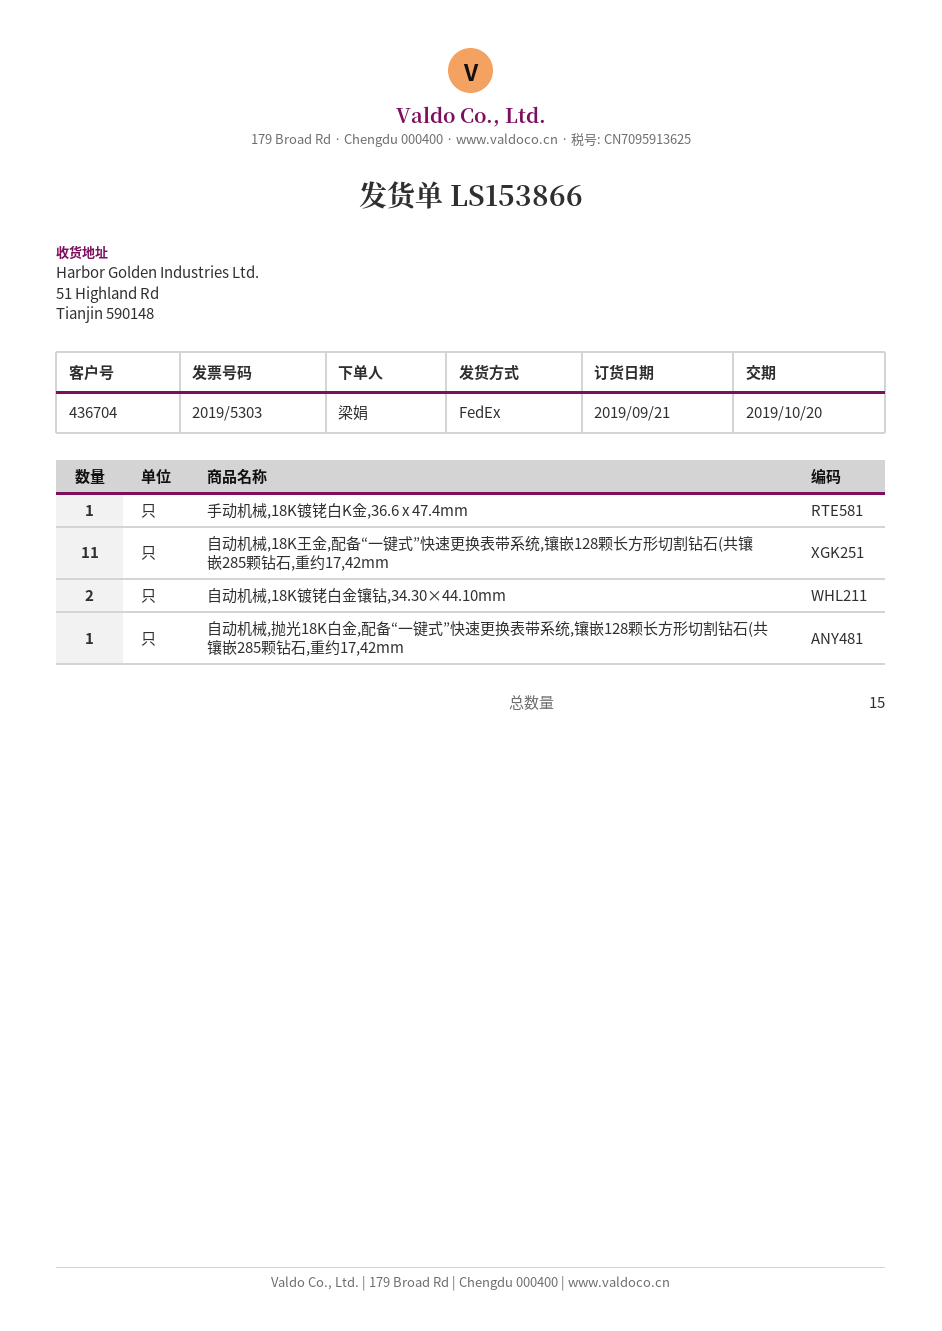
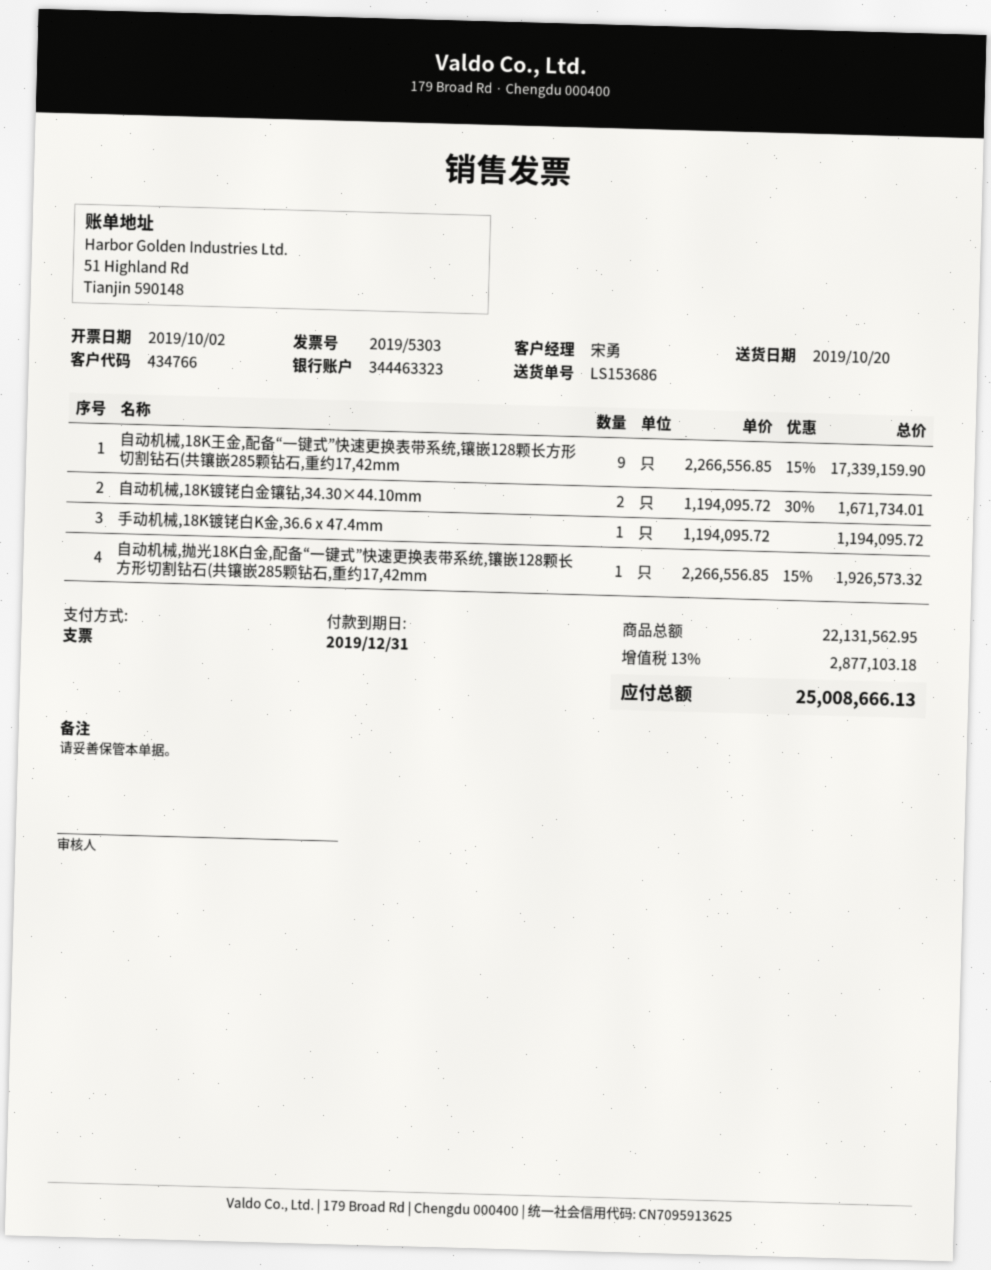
delivery note number: LS153866 -> LS153686
customer number: 436704 -> 434766
自动机械,18K王金,配备“一键式”快速更换表带系统,镶嵌128颗长方形切割钻石(共镶嵌285颗钻石,重约17,42mm: 11 -> 9

